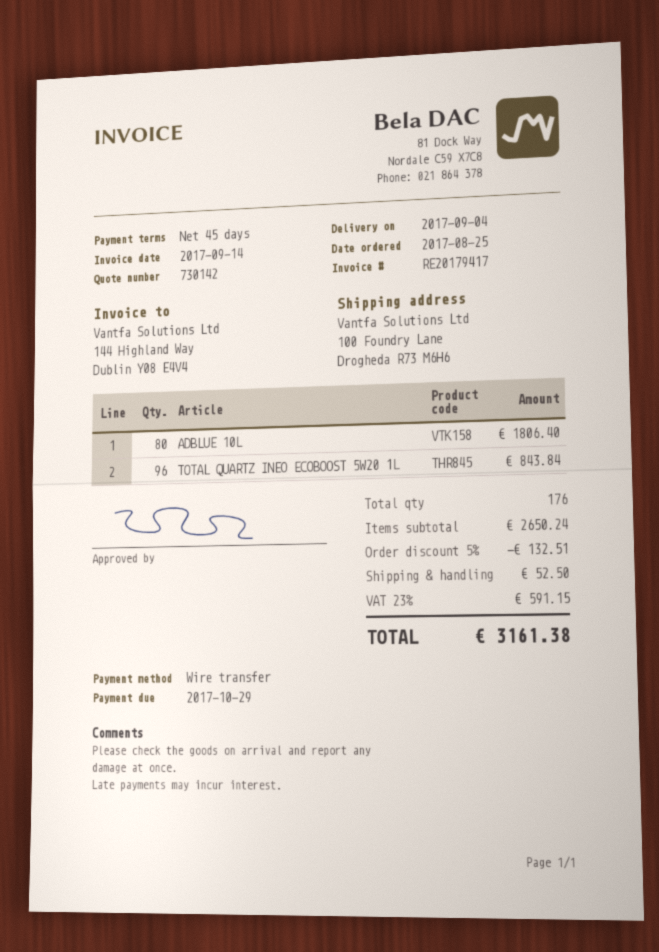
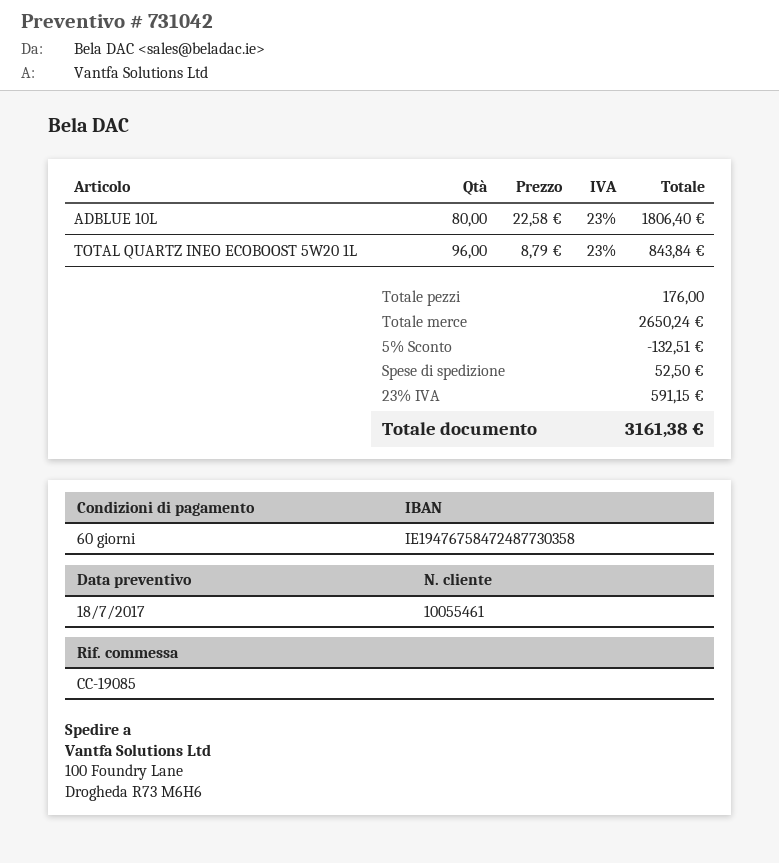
quote number: 730142 -> 731042
payment terms: 45 days -> 60 days

